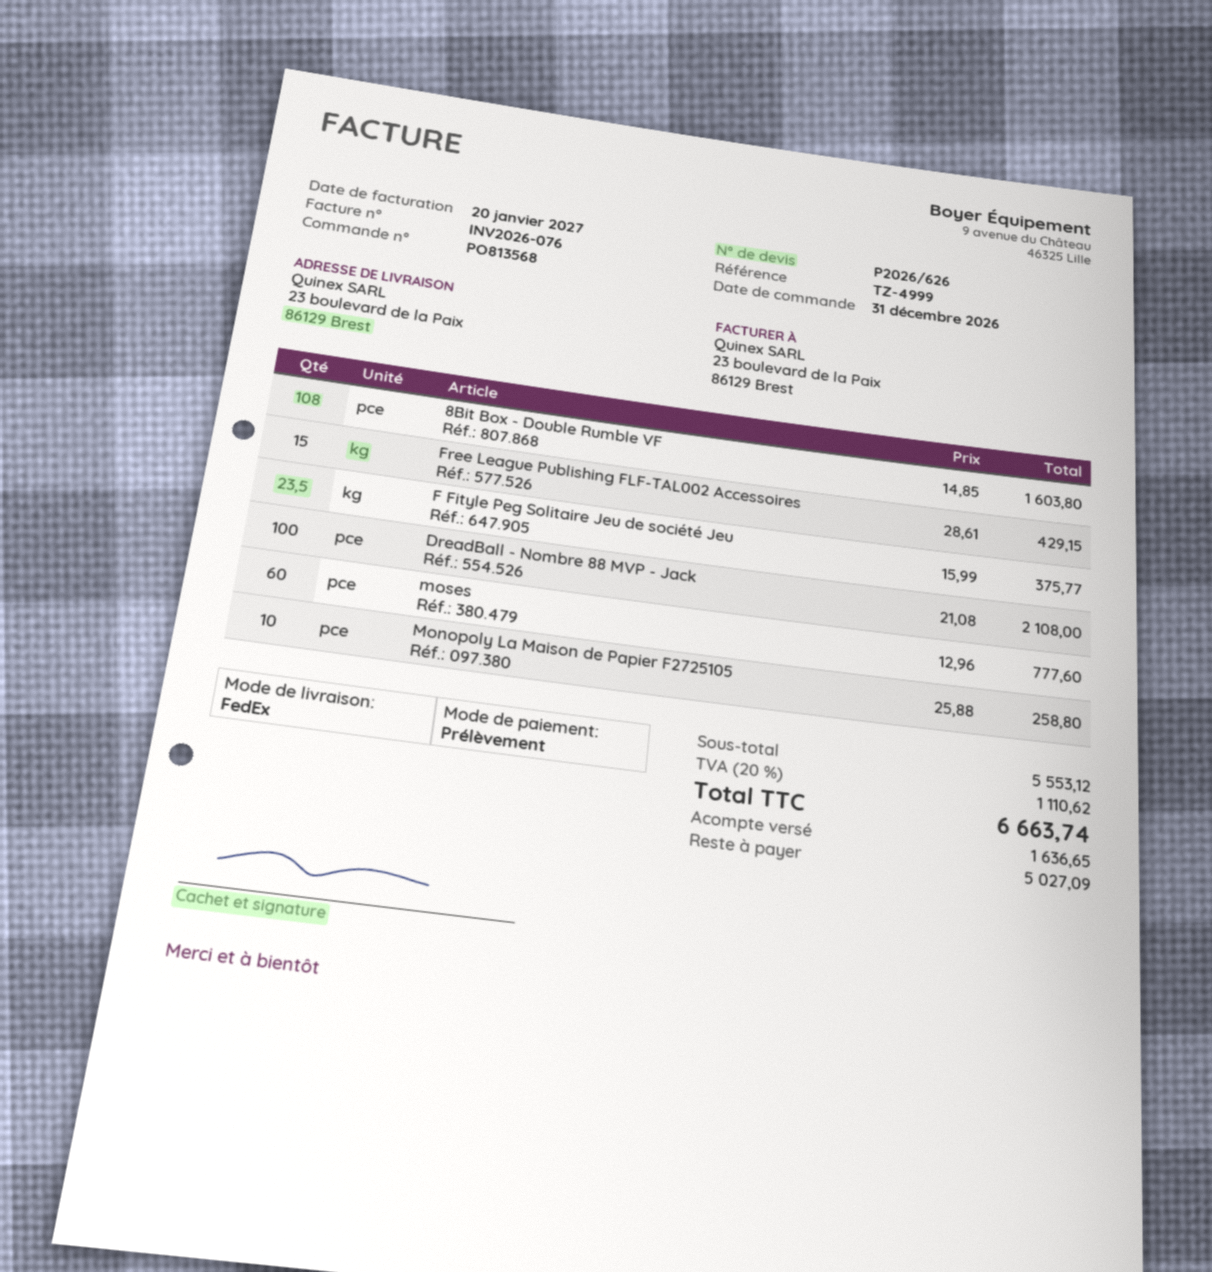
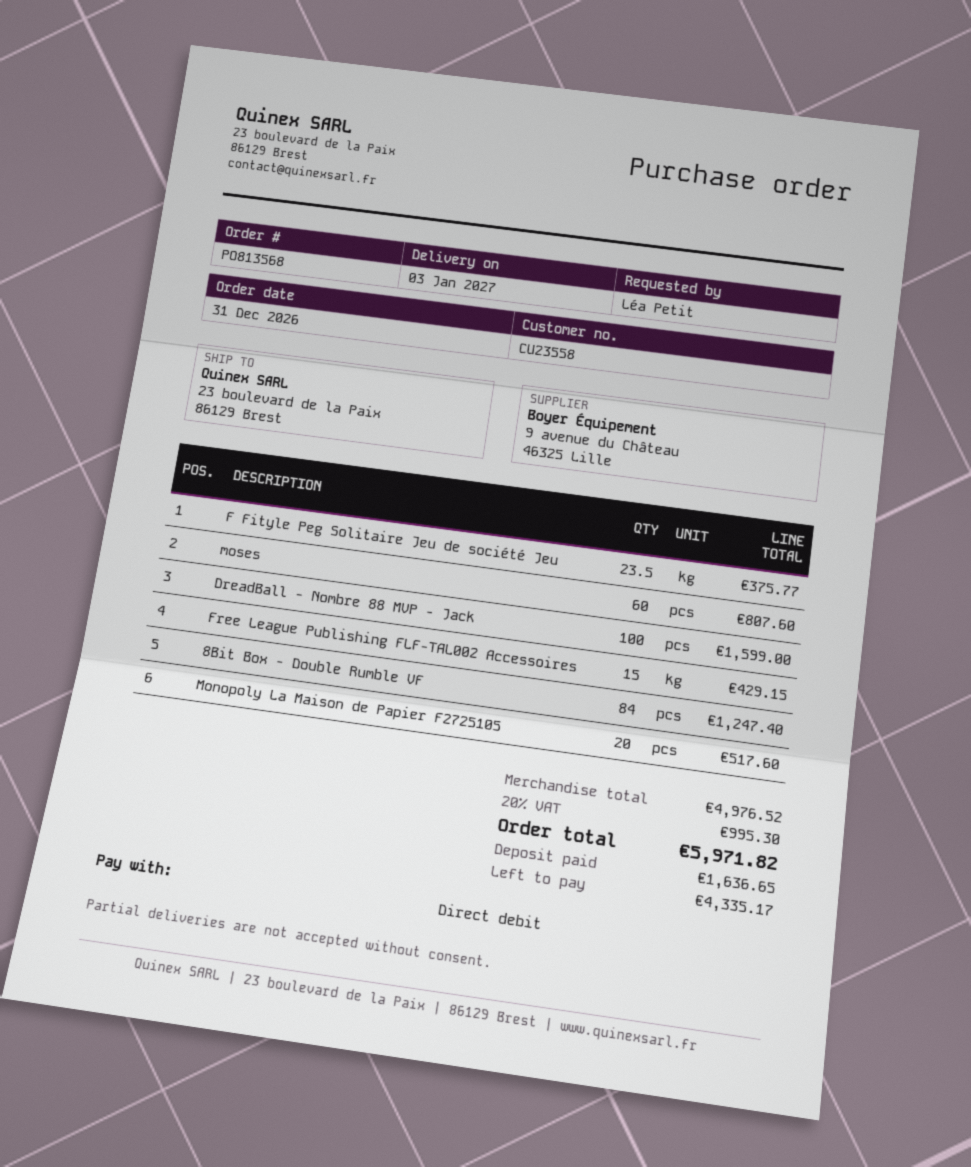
8Bit Box - Double Rumble VF: 108 for 1603.80 -> 84 for 1247.40
DreadBall - Nombre 88 MVP - Jack: 100 for 2108.00 -> 100 for 1599.00
moses: 60 for 777.60 -> 60 for 807.60
Monopoly La Maison de Papier F2725105: 10 for 258.80 -> 20 for 517.60
subtotal: 5553.12 -> 4976.52
tax: 20% = 1110.62 -> 20% = 995.30
total: 6663.74 -> 5971.82
balance: 5027.09 -> 4335.17

